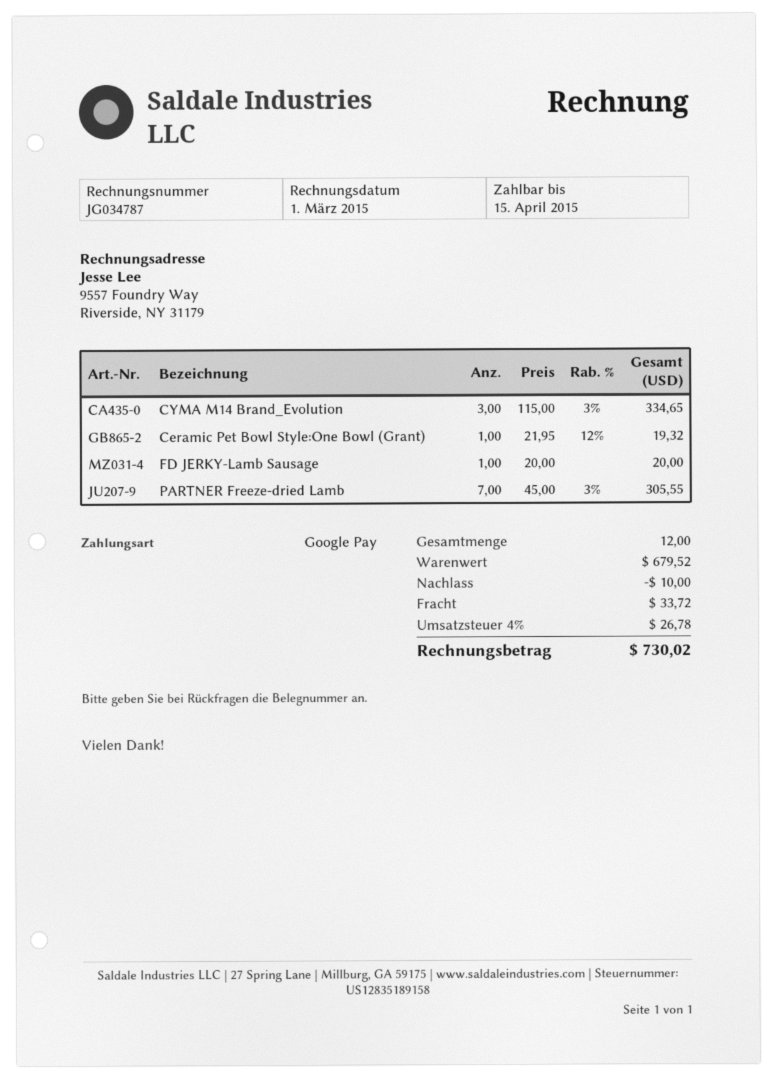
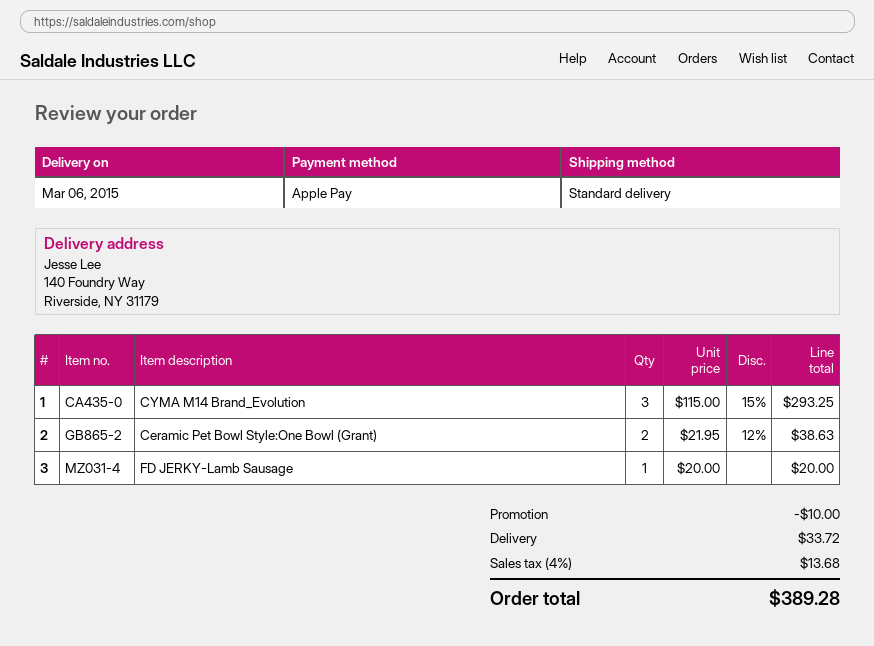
payment method: Google Pay -> Apple Pay
CYMA M14 Brand_Evolution: 3 x 115.00 - 3% = 334.65 -> 3 x 115.00 - 15% = 293.25
Ceramic Pet Bowl Style:One Bowl (Grant): 1 x 21.95 - 12% = 19.32 -> 2 x 21.95 - 12% = 38.63
PARTNER Freeze-dried Lamb: 7 x 45.00 - 3% = 305.55 -> none
tax: 4% = 26.78 -> 4% = 13.68
total: 730.02 -> 389.28

